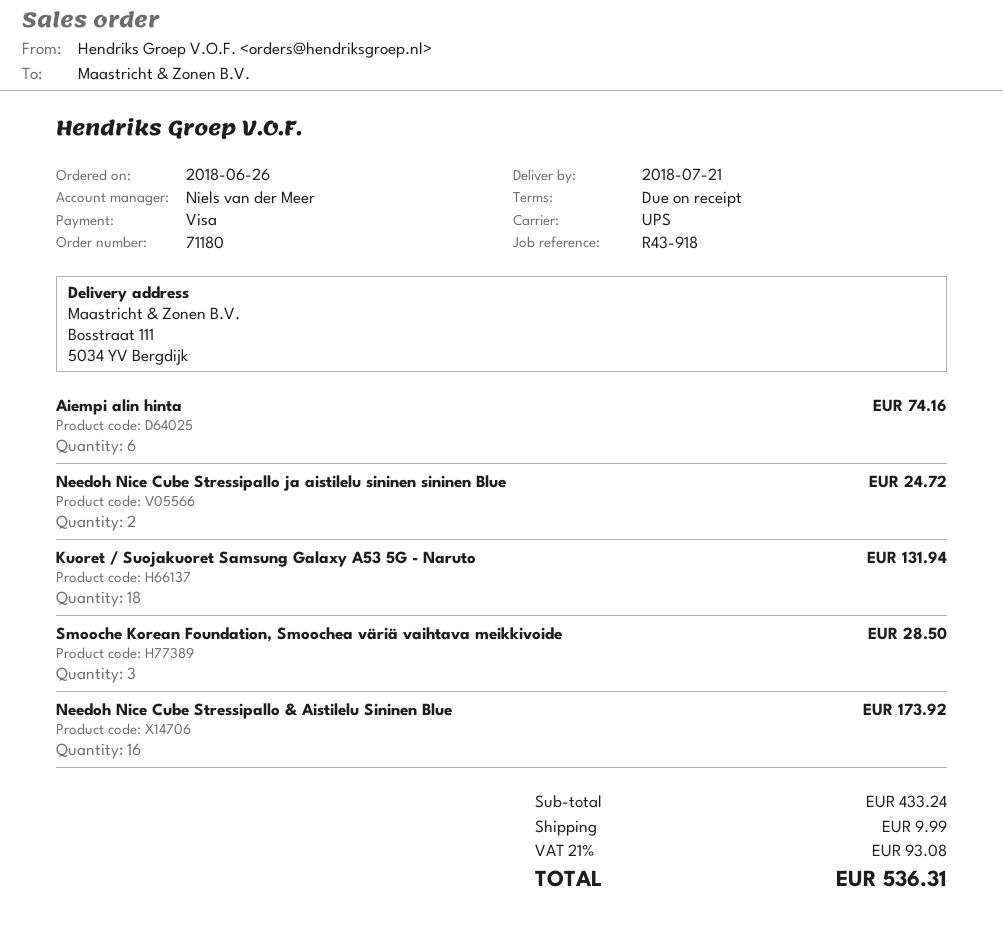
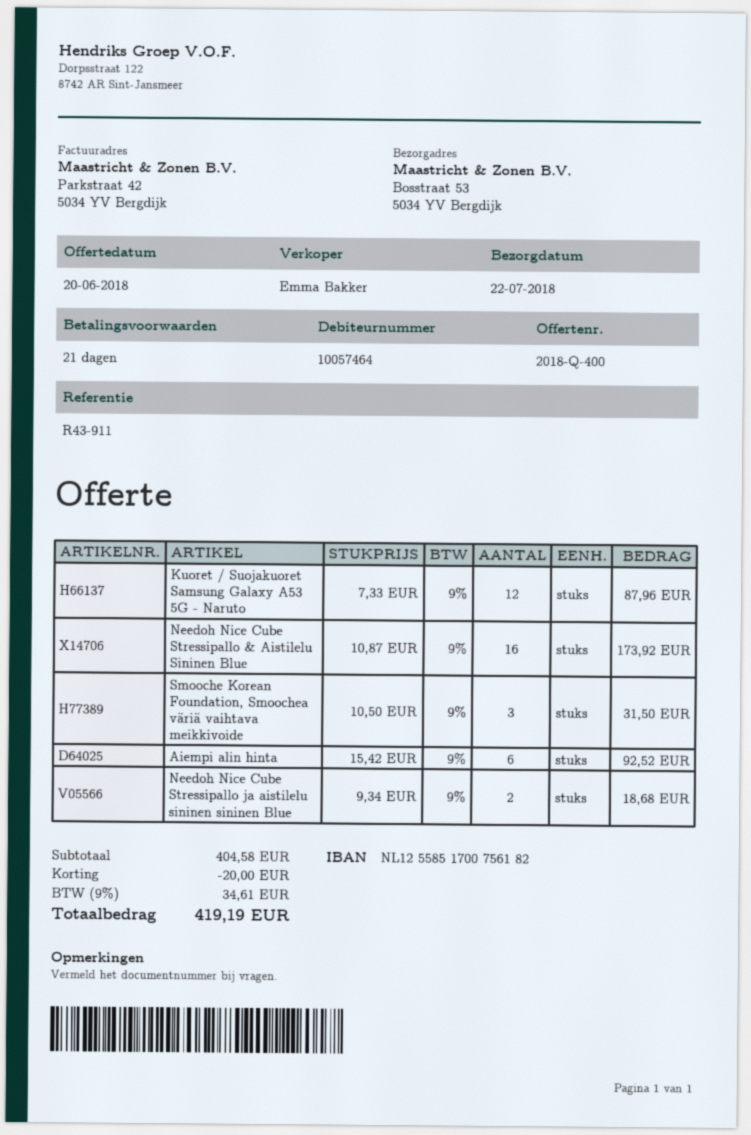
delivery date: 2018-07-21 -> 2018-07-22
payment terms: on receipt -> 21 days
reference: R43-918 -> R43-911
sales rep: Niels van der Meer -> Emma Bakker
ship to: Bosstraat 111, 5034 YV Bergdijk -> Bosstraat 53, 5034 YV Bergdijk
Aiempi alin hinta: 6 for 74.16 -> 6 for 92.52
Needoh Nice Cube Stressipallo ja aistilelu sininen sininen Blue: 2 for 24.72 -> 2 for 18.68
Kuoret / Suojakuoret Samsung Galaxy A53 5G - Naruto: 18 for 131.94 -> 12 for 87.96
Smooche Korean Foundation, Smoochea väriä vaihtava meikkivoide: 3 for 28.50 -> 3 for 31.50
subtotal: 433.24 -> 404.58
discount: none -> 20.00
shipping: 9.99 -> none
tax: 21% = 93.08 -> 9% = 34.61
total: 536.31 -> 419.19

